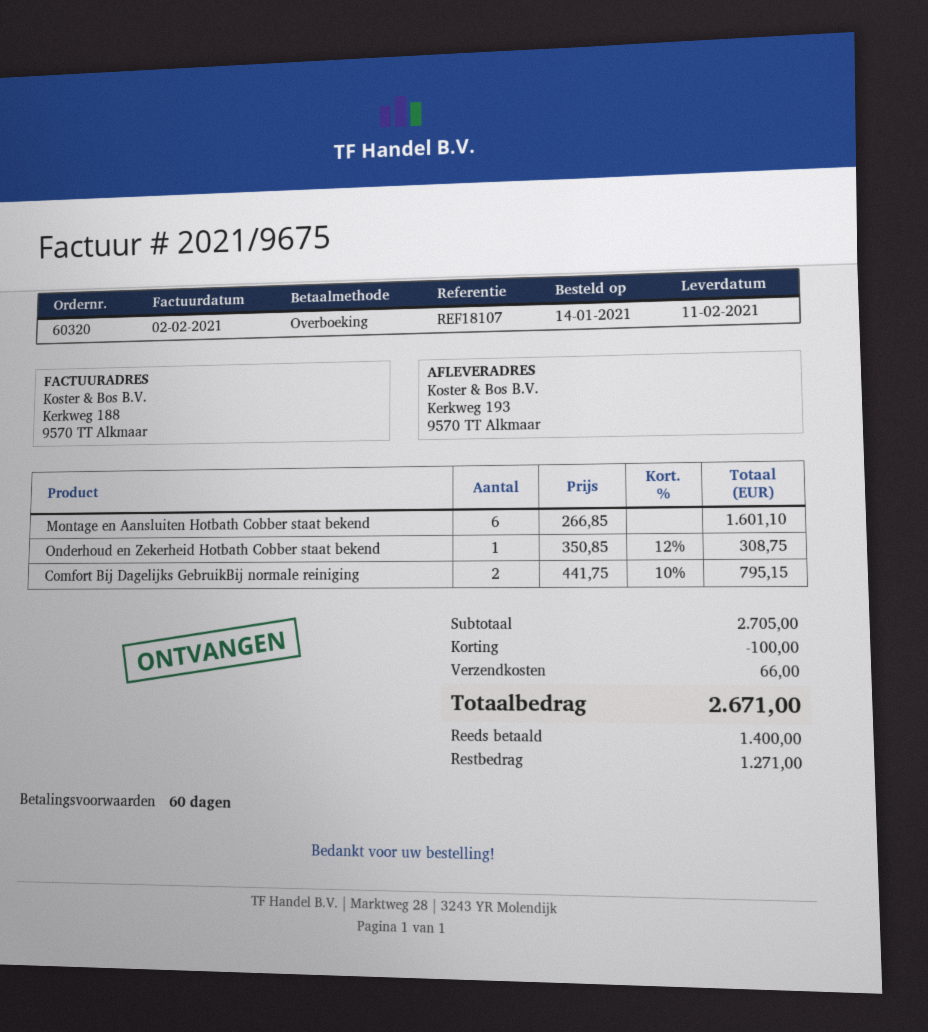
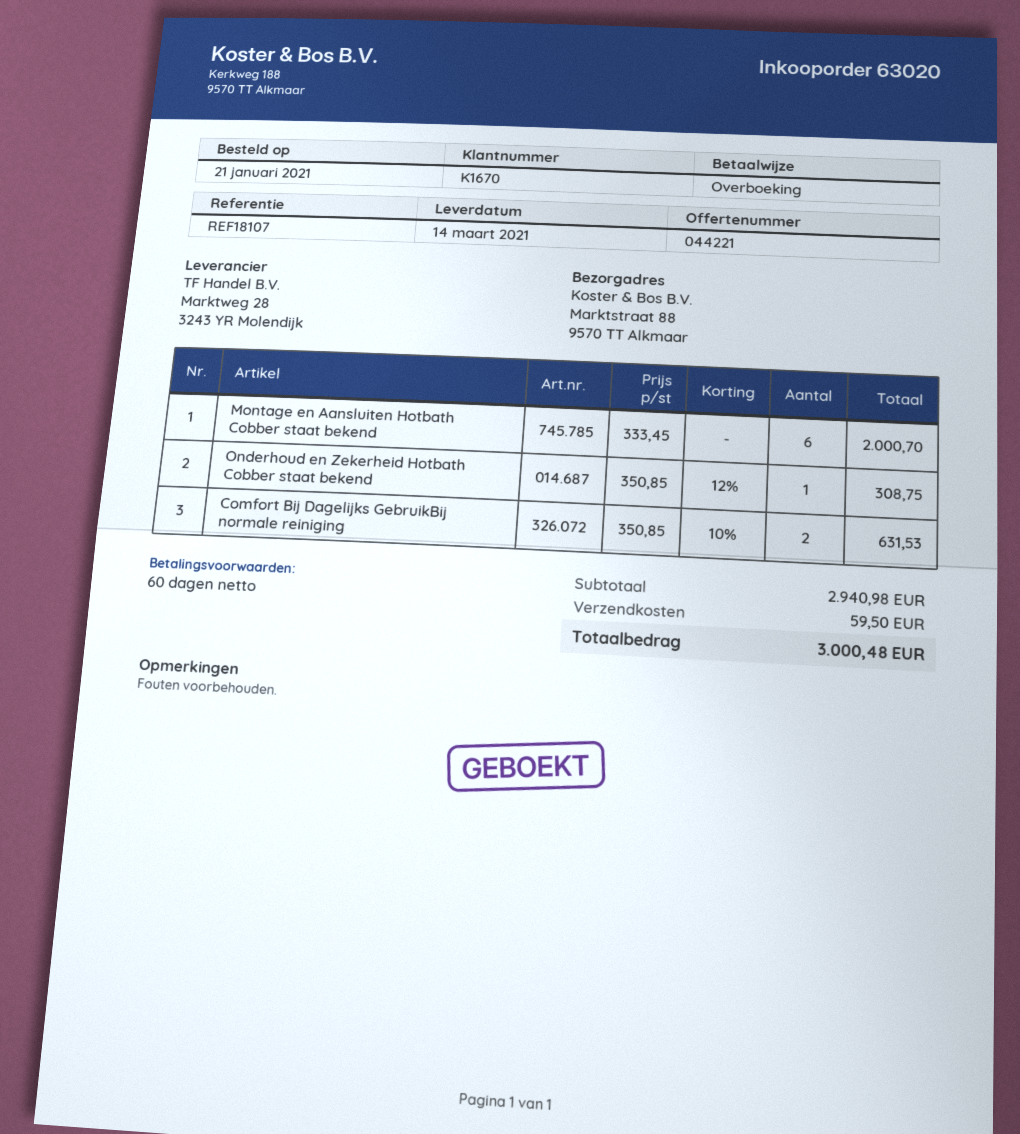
order number: 60320 -> 63020
order date: 2021-01-14 -> 2021-01-21
delivery date: 2021-02-11 -> 2021-03-14
ship to: Kerkweg 193, 9570 TT Alkmaar -> Marktstraat 88, 9570 TT Alkmaar
Montage en Aansluiten Hotbath Cobber staat bekend: 6 x 266.85 = 1601.10 -> 6 x 333.45 = 2000.70
Comfort Bij Dagelijks GebruikBij normale reiniging: 2 x 441.75 - 10% = 795.15 -> 2 x 350.85 - 10% = 631.53
subtotal: 2705.00 -> 2940.98
discount: 100.00 -> none
shipping: 66.00 -> 59.50
total: 2671.00 -> 3000.48

